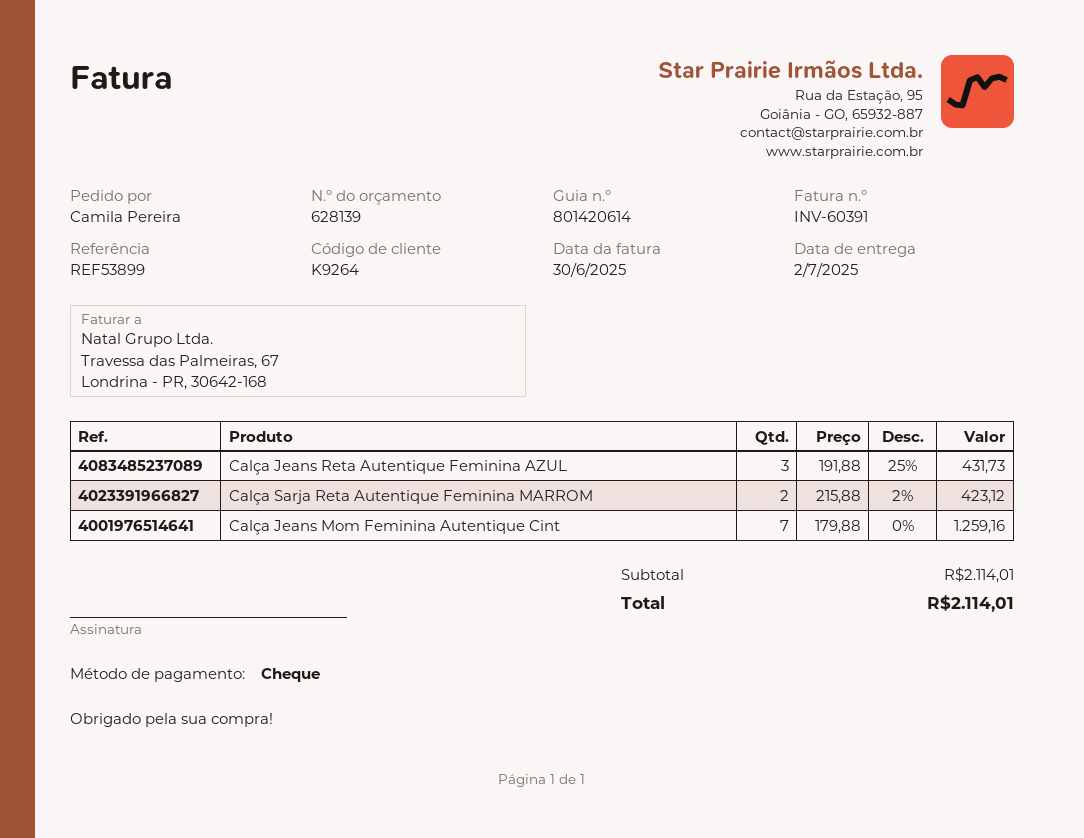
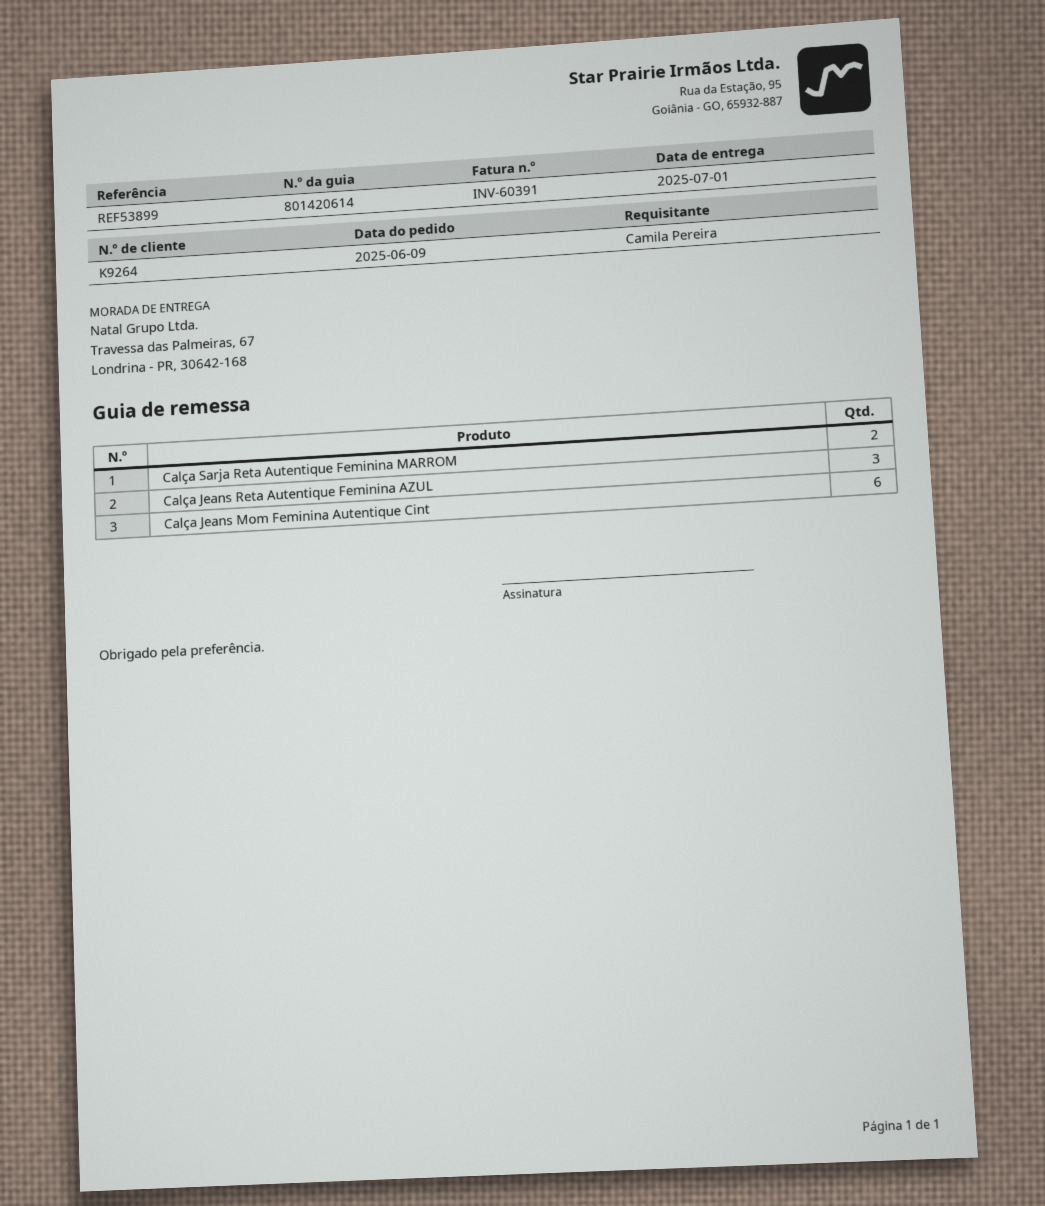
delivery date: 2025-07-02 -> 2025-07-01
Calça Jeans Mom Feminina Autentique Cint: 7 -> 6

